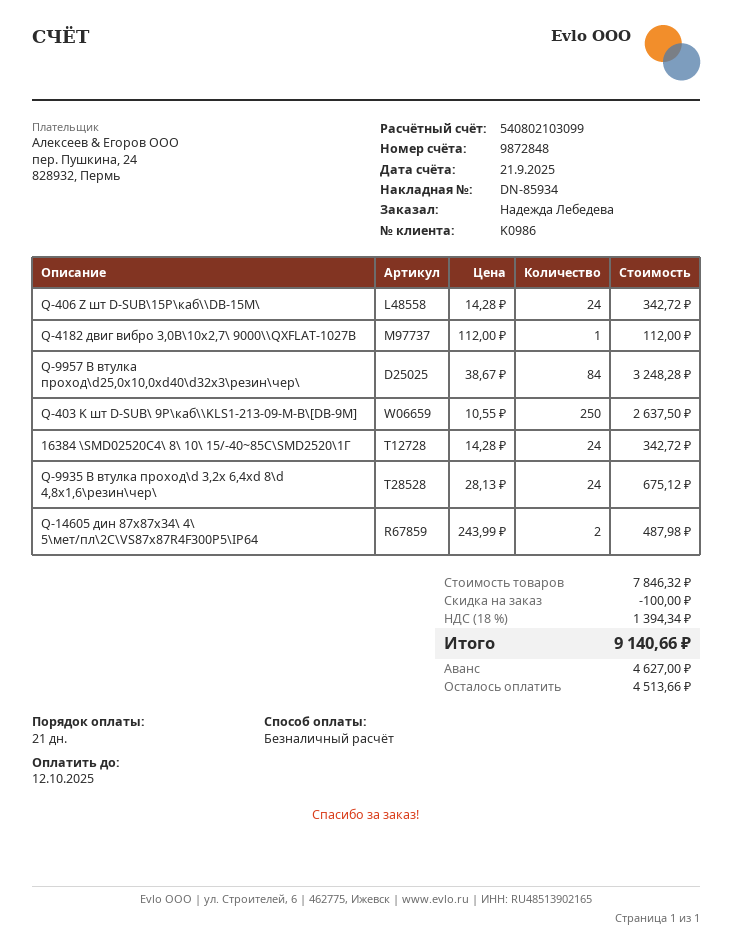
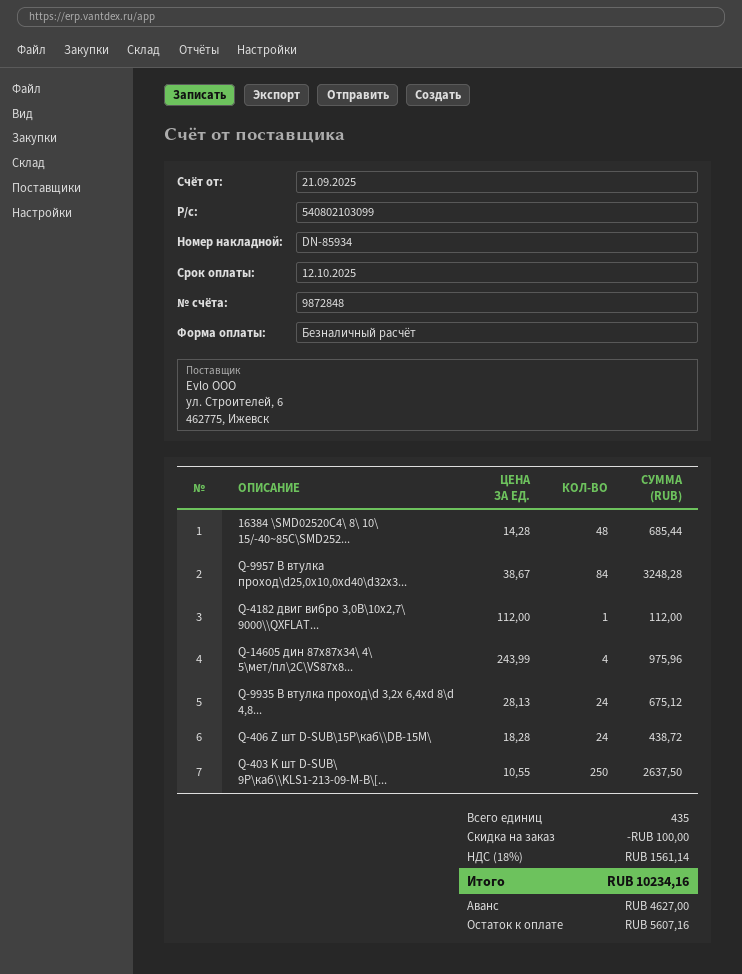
Q-406 Z шт D-SUB\15P\каб\\DB-15M\: 24 x 14.28 = 342.72 -> 24 x 18.28 = 438.72
16384 \SMD02520C4\ 8\ 10\ 15/-40~85C\SMD2520\1Г: 24 x 14.28 = 342.72 -> 48 x 14.28 = 685.44
Q-14605 дин 87x87x34\ 4\ 5\мет/пл\2C\VS87x87R4F300P5\IP64: 2 x 243.99 = 487.98 -> 4 x 243.99 = 975.96
tax: 18% = 1394.34 -> 18% = 1561.14
total: 9140.66 -> 10234.16
balance: 4513.66 -> 5607.16

